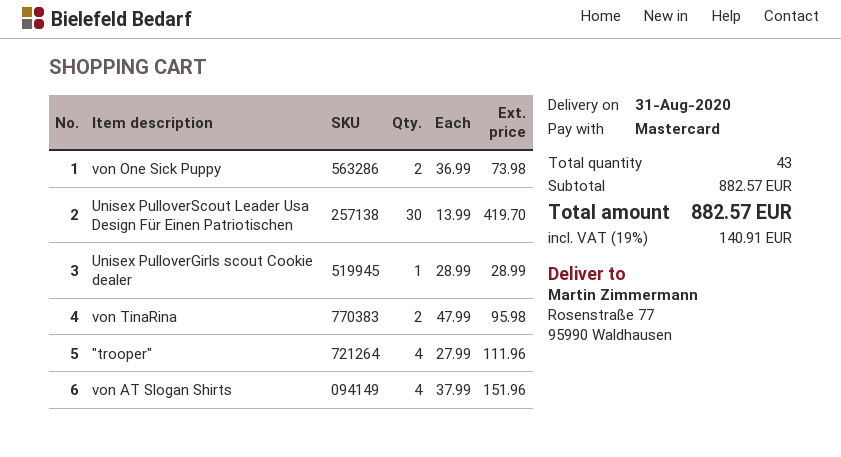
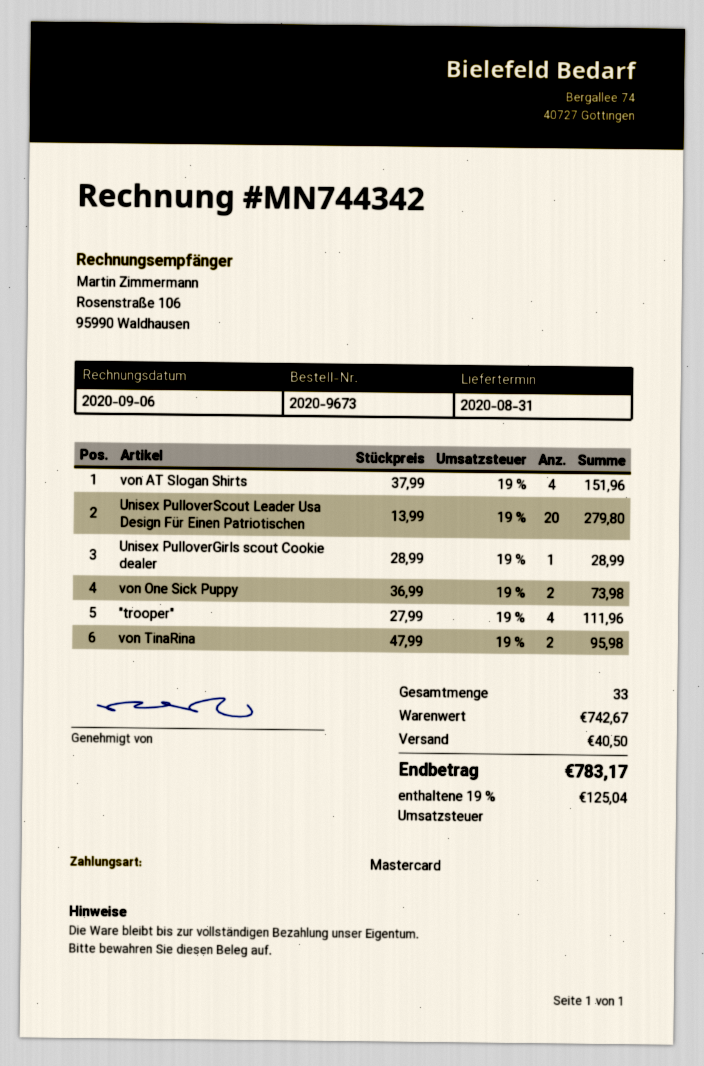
Unisex PulloverScout Leader Usa Design Für Einen Patriotischen: 30 x 13.99 = 419.70 -> 20 x 13.99 = 279.80
total quantity: 43 -> 33
subtotal: 882.57 -> 742.67
shipping: none -> 40.50
tax: 19% = 140.91 -> 19% = 125.04
total: 882.57 -> 783.17

